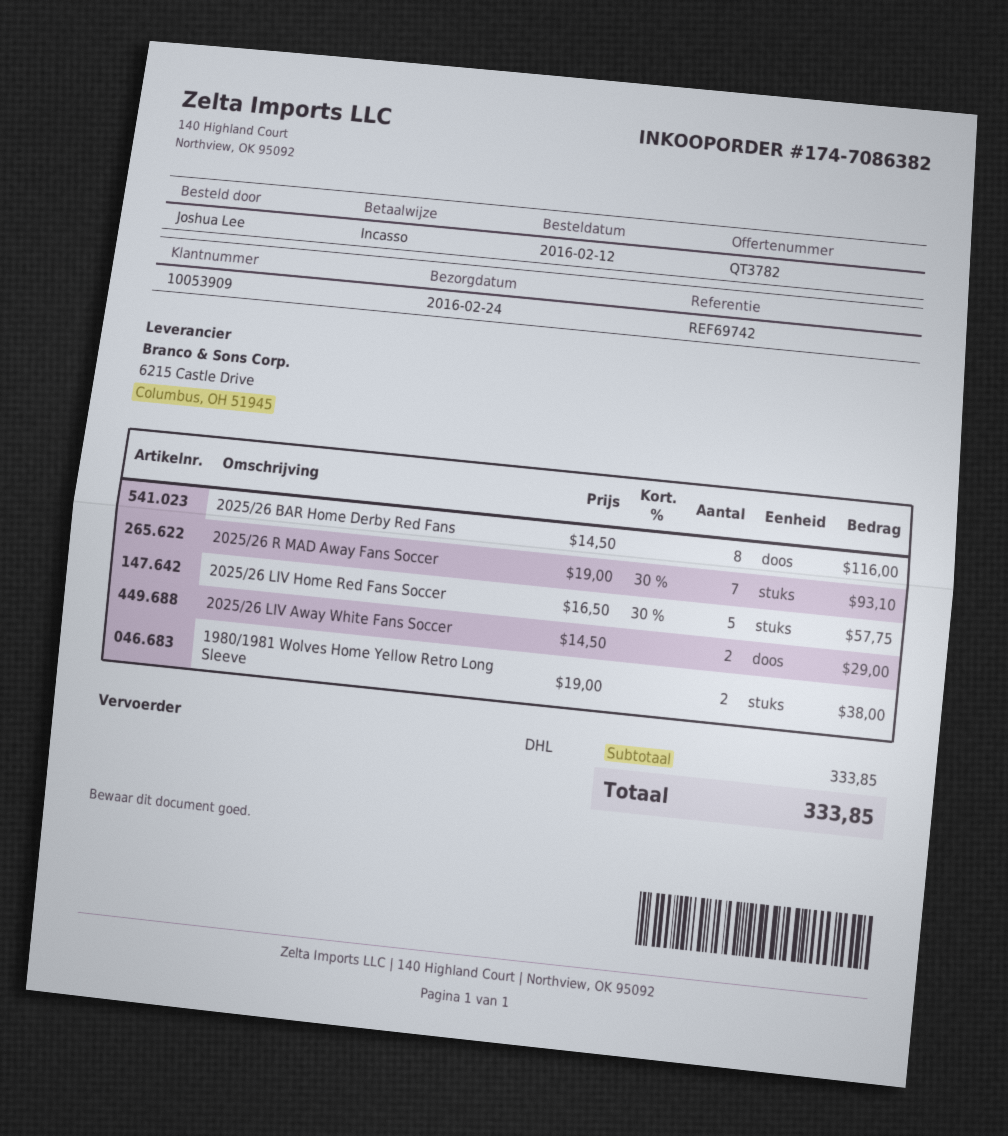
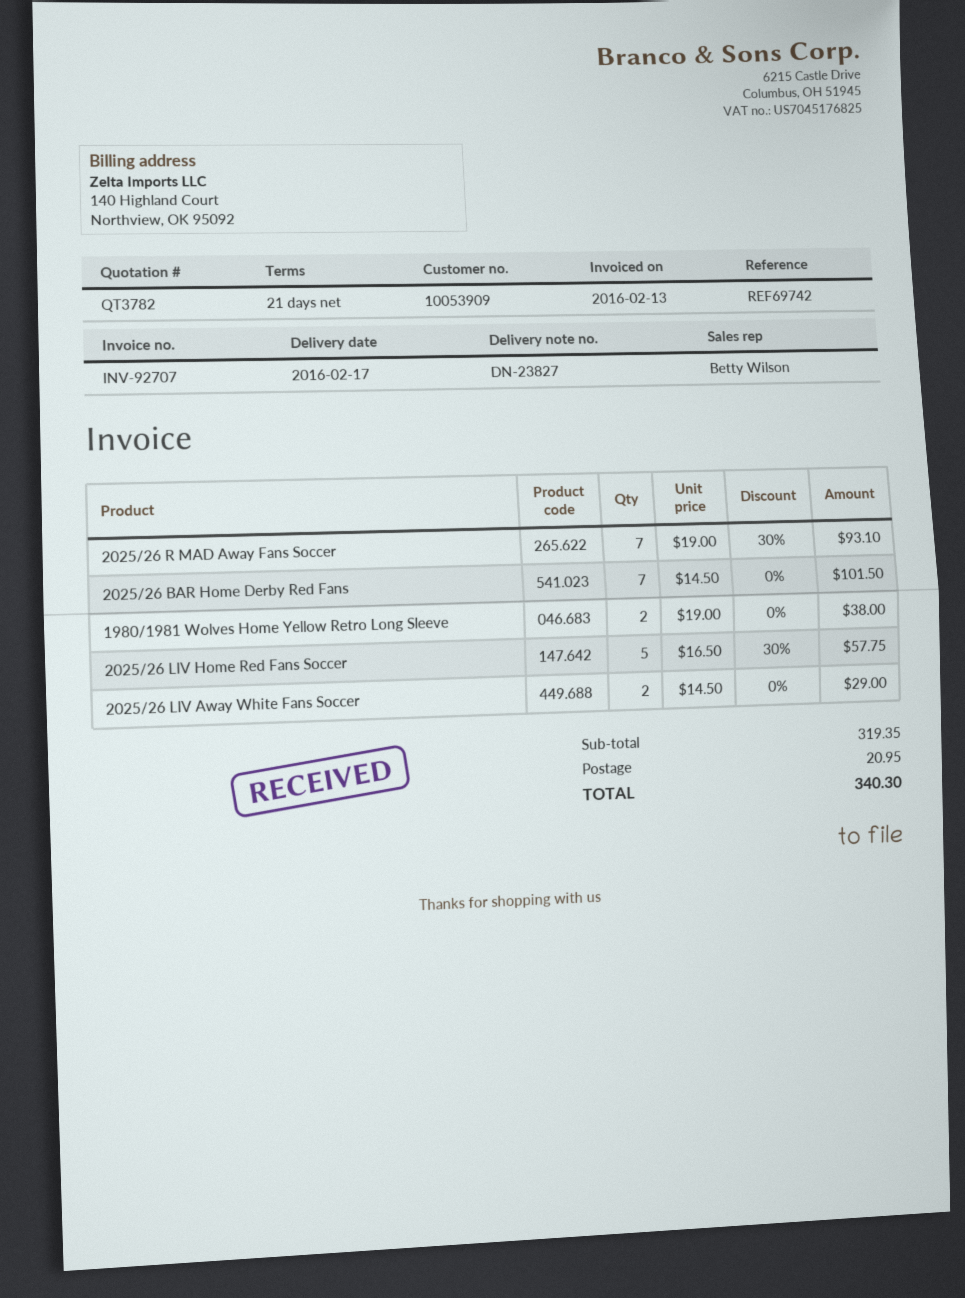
delivery date: 2016-02-24 -> 2016-02-17
2025/26 BAR Home Derby Red Fans: 8 x 14.50 = 116.00 -> 7 x 14.50 = 101.50
subtotal: 333.85 -> 319.35
shipping: none -> 20.95
total: 333.85 -> 340.30

